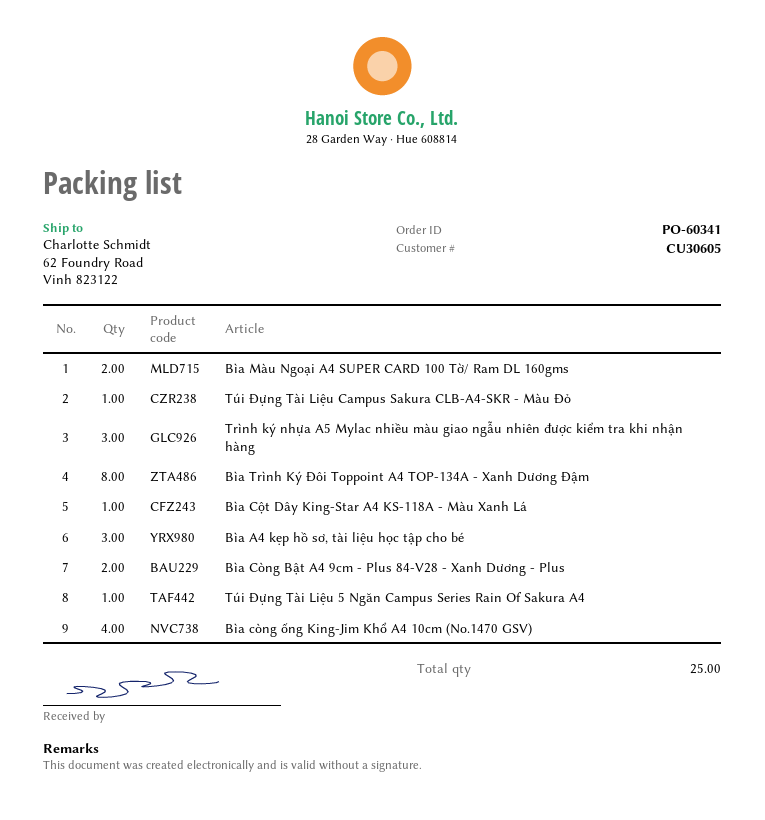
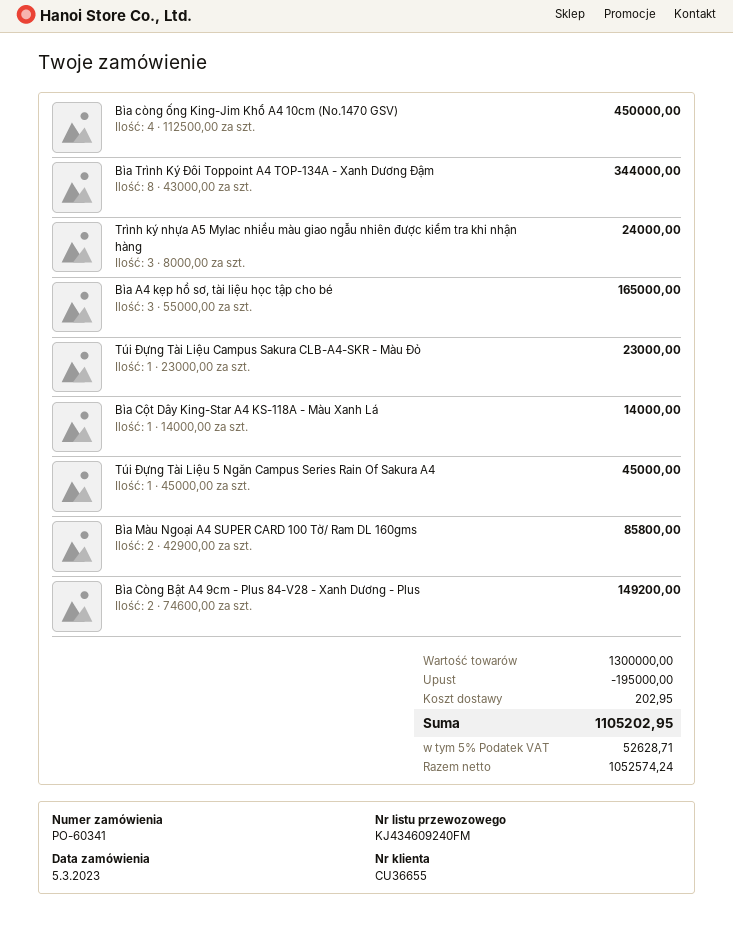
customer number: CU30605 -> CU36655

